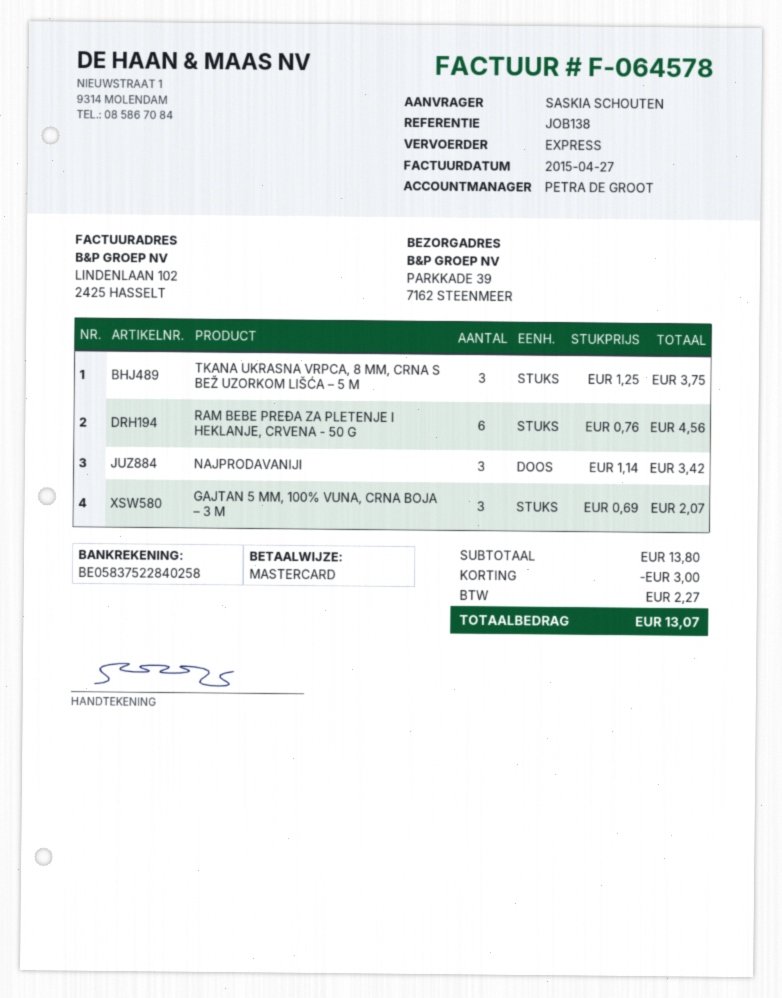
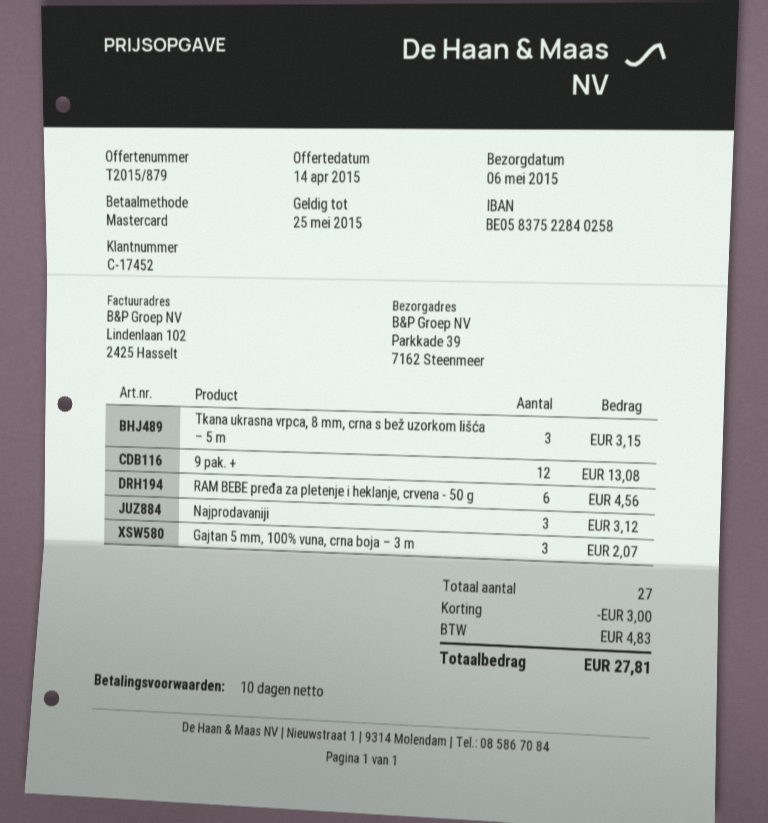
TKANA UKRASNA VRPCA, 8 MM, CRNA S BEŽ UZORKOM LIŠĆA – 5 M: 3 for 3.75 -> 3 for 3.15
NAJPRODAVANIJI: 3 for 3.42 -> 3 for 3.12
9 pak. +: none -> 12 for 13.08
tax: 2.27 -> 4.83
total: 13.07 -> 27.81

